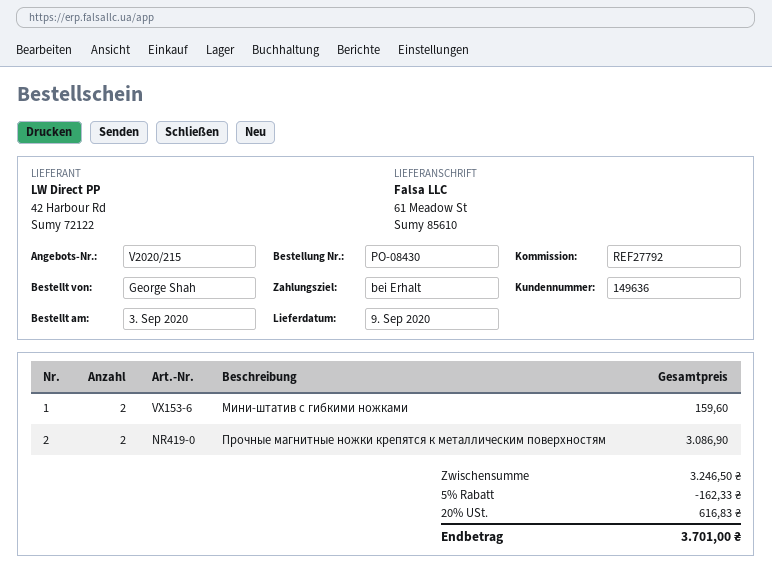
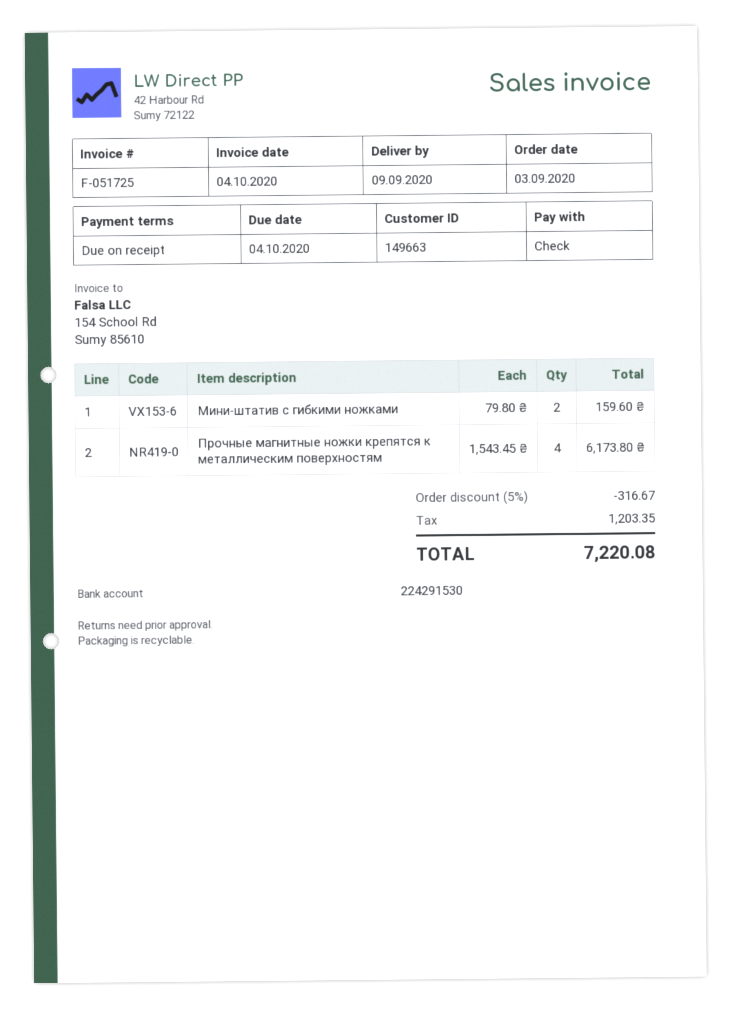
customer number: 149636 -> 149663
Прочные магнитные ножки крепятся к металлическим поверхностям: 2 for 3086.90 -> 4 for 6173.80
discount: 5% = 162.33 -> 5% = 316.67
tax: 616.83 -> 1203.35
total: 3701.00 -> 7220.08

